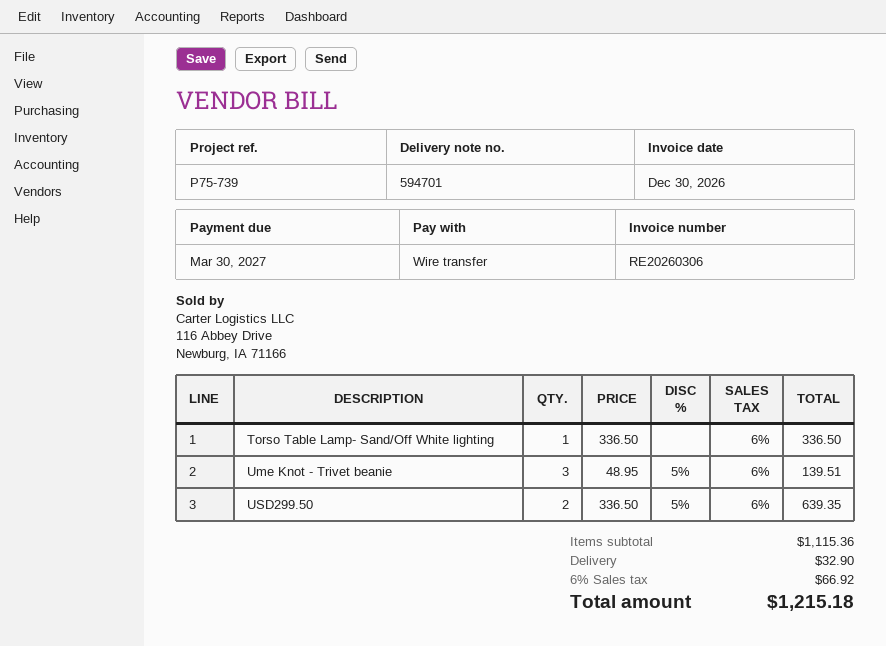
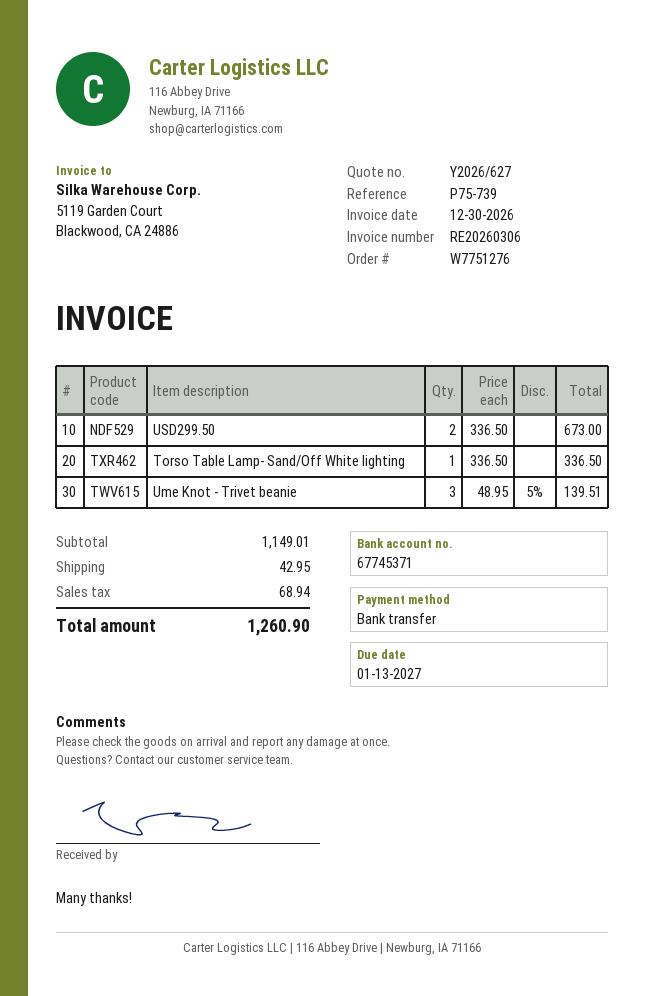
due date: 2027-03-30 -> 2027-01-13
USD299.50: 2 x 336.50 - 5% = 639.35 -> 2 x 336.50 = 673.00
subtotal: 1115.36 -> 1149.01
shipping: 32.90 -> 42.95
tax: 66.92 -> 68.94
total: 1215.18 -> 1260.90

